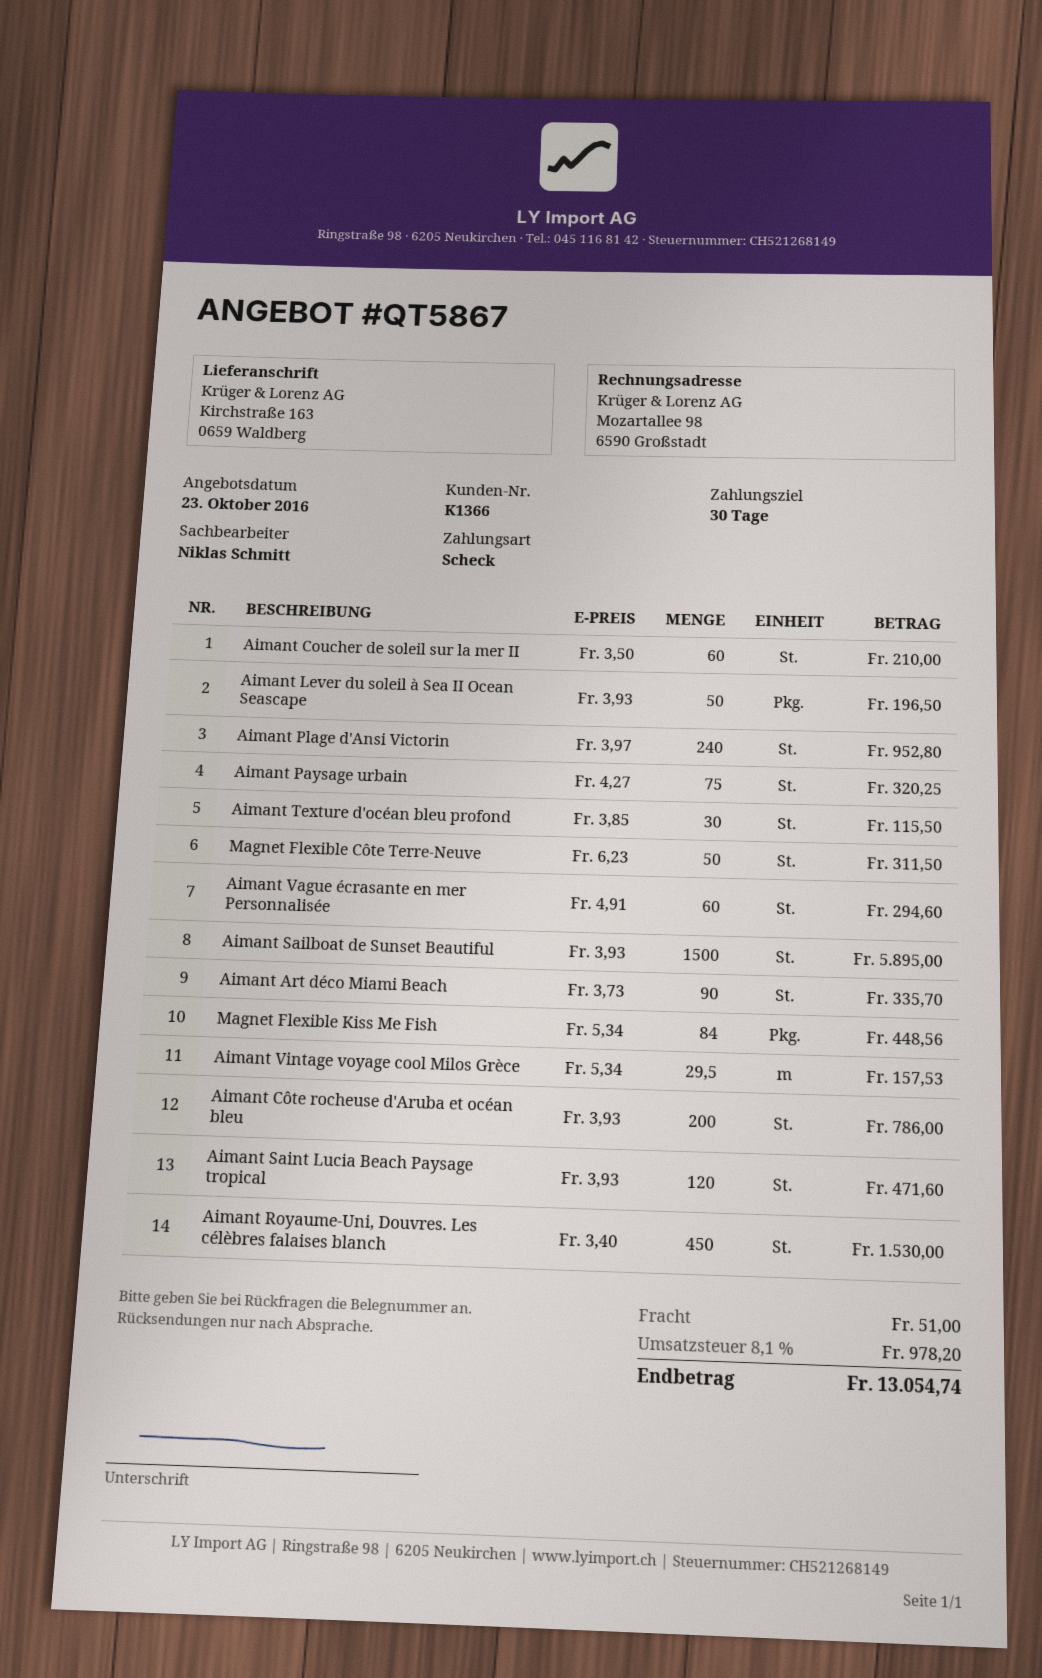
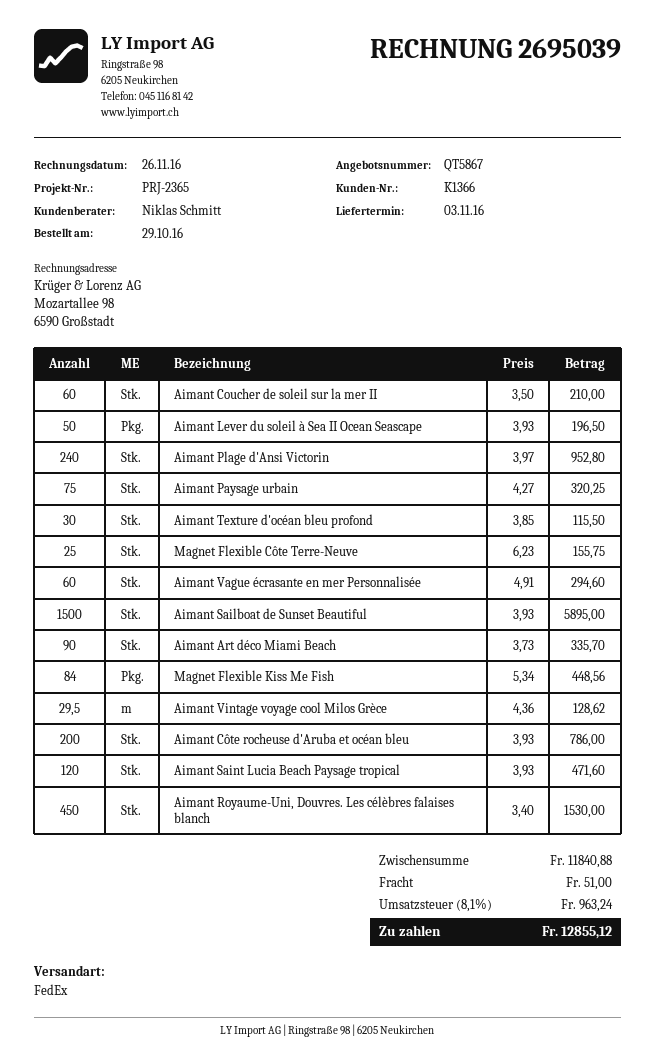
Magnet Flexible Côte Terre-Neuve: 50 x 6.23 = 311.50 -> 25 x 6.23 = 155.75
Aimant Vintage voyage cool Milos Grèce: 29.5 x 5.34 = 157.53 -> 29.5 x 4.36 = 128.62
tax: 8.1% = 978.20 -> 8.1% = 963.24
total: 13054.74 -> 12855.12

